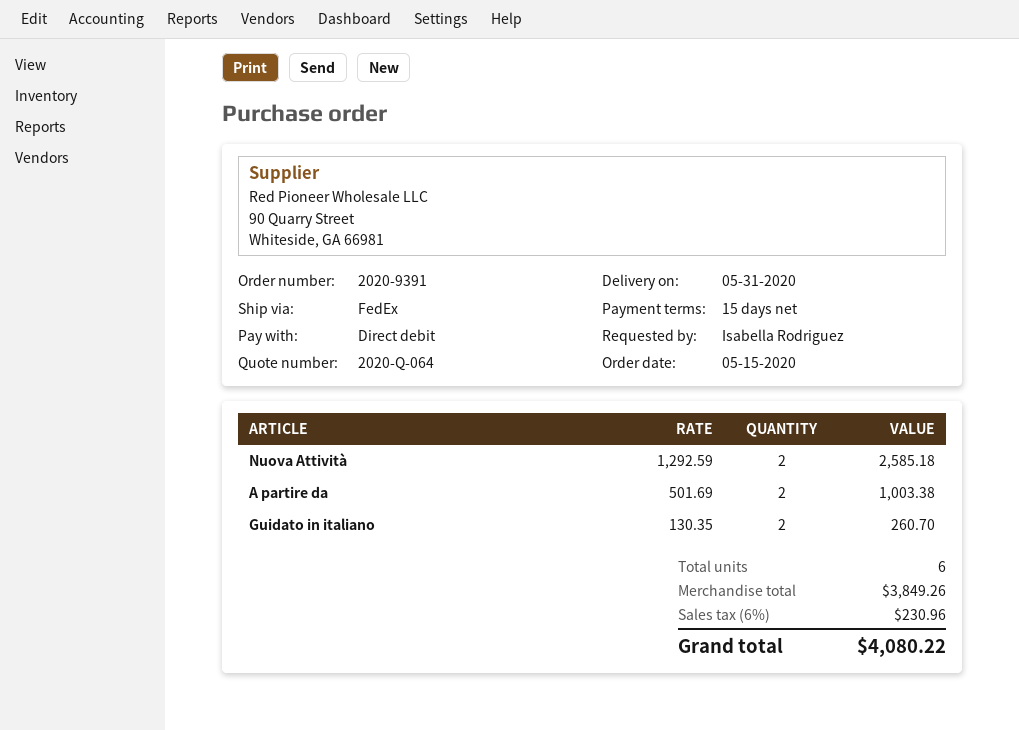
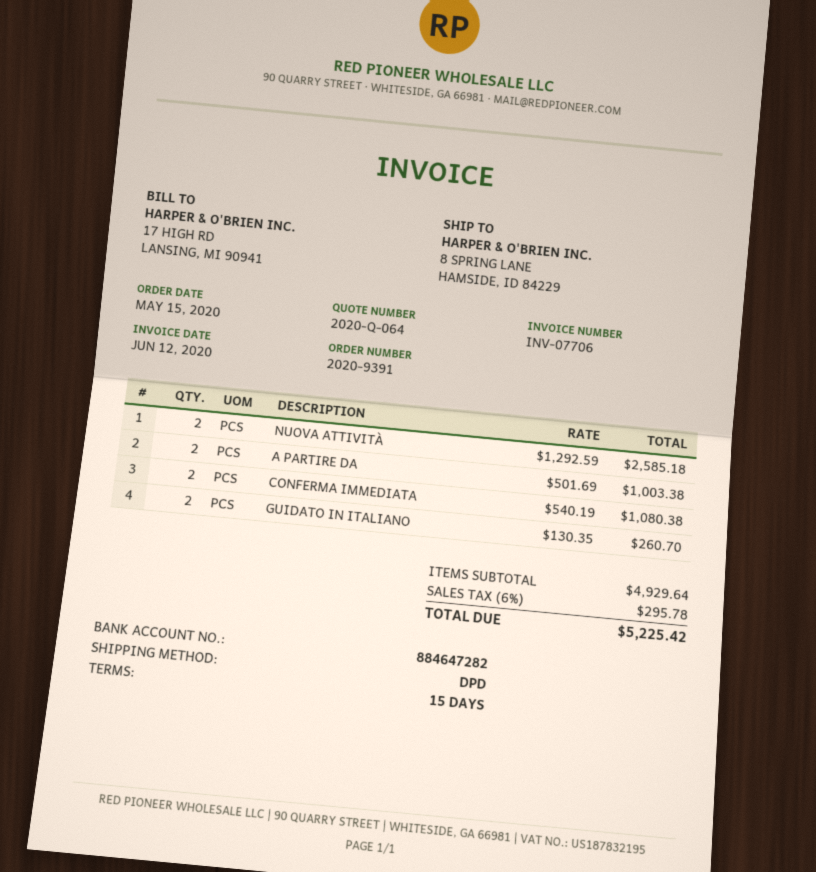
shipping method: FedEx -> DPD
CONFERMA IMMEDIATA: none -> 2 x 540.19 = 1080.38
subtotal: 3849.26 -> 4929.64
tax: 6% = 230.96 -> 6% = 295.78
total: 4080.22 -> 5225.42

